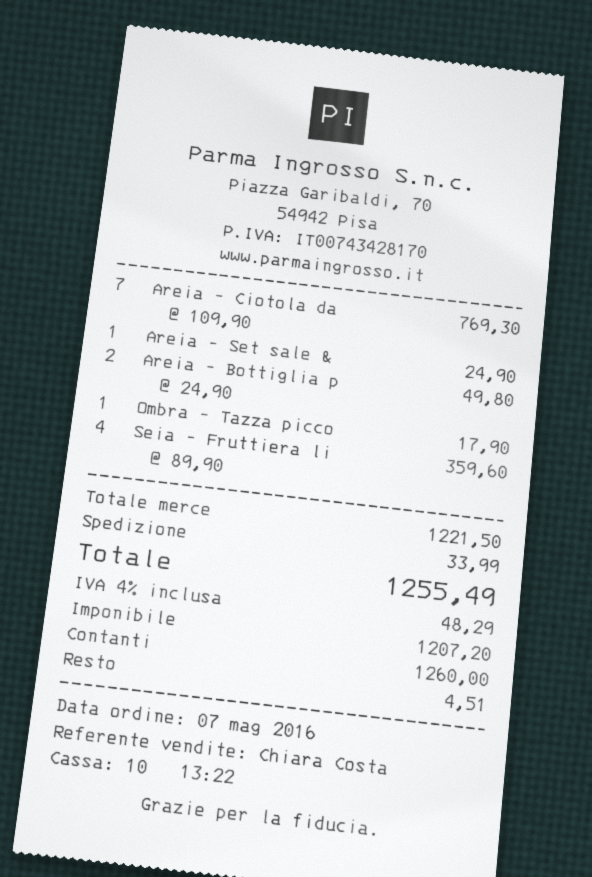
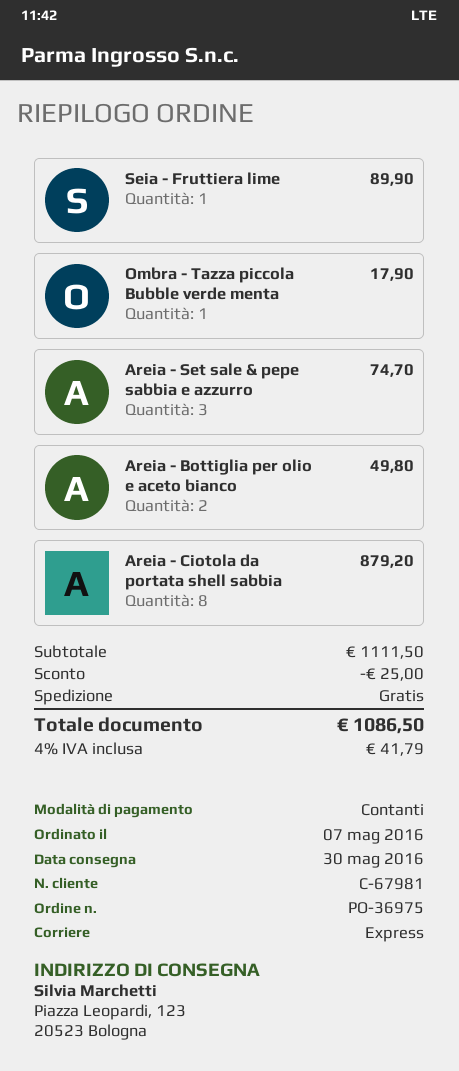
Areia - Ciotola da: 7 for 769.30 -> 8 for 879.20
Areia - Set sale &: 1 for 24.90 -> 3 for 74.70
Seia - Fruttiera li: 4 for 359.60 -> 1 for 89.90
subtotal: 1221.50 -> 1111.50
discount: none -> 25.00
shipping: 33.99 -> 0.00
tax: 4% = 48.29 -> 4% = 41.79
total: 1255.49 -> 1086.50

